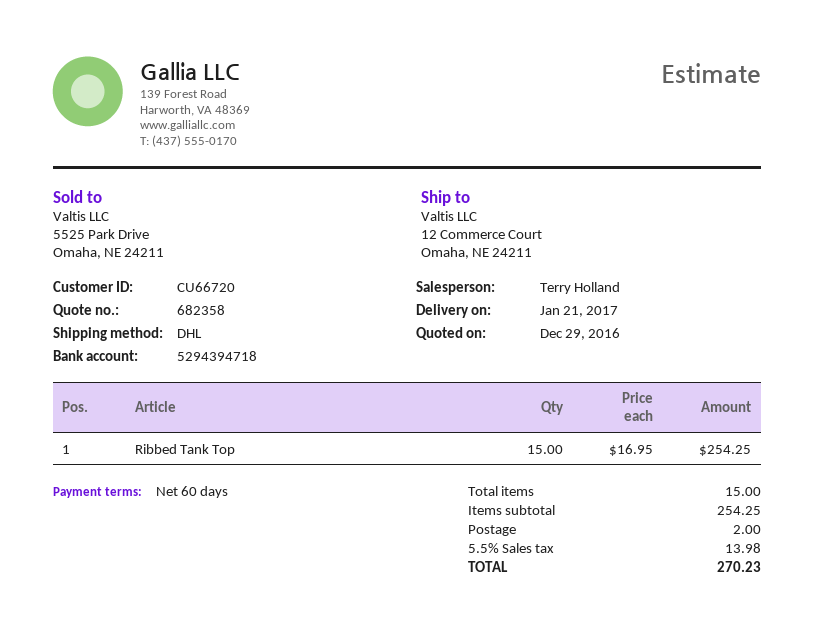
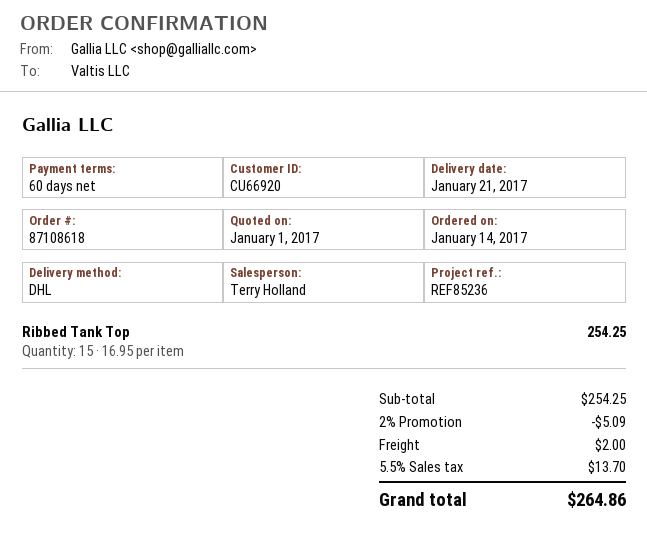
quote date: 2016-12-29 -> 2017-01-01
customer number: CU66720 -> CU66920
discount: none -> 2% = 5.09
tax: 5.5% = 13.98 -> 5.5% = 13.70
total: 270.23 -> 264.86

